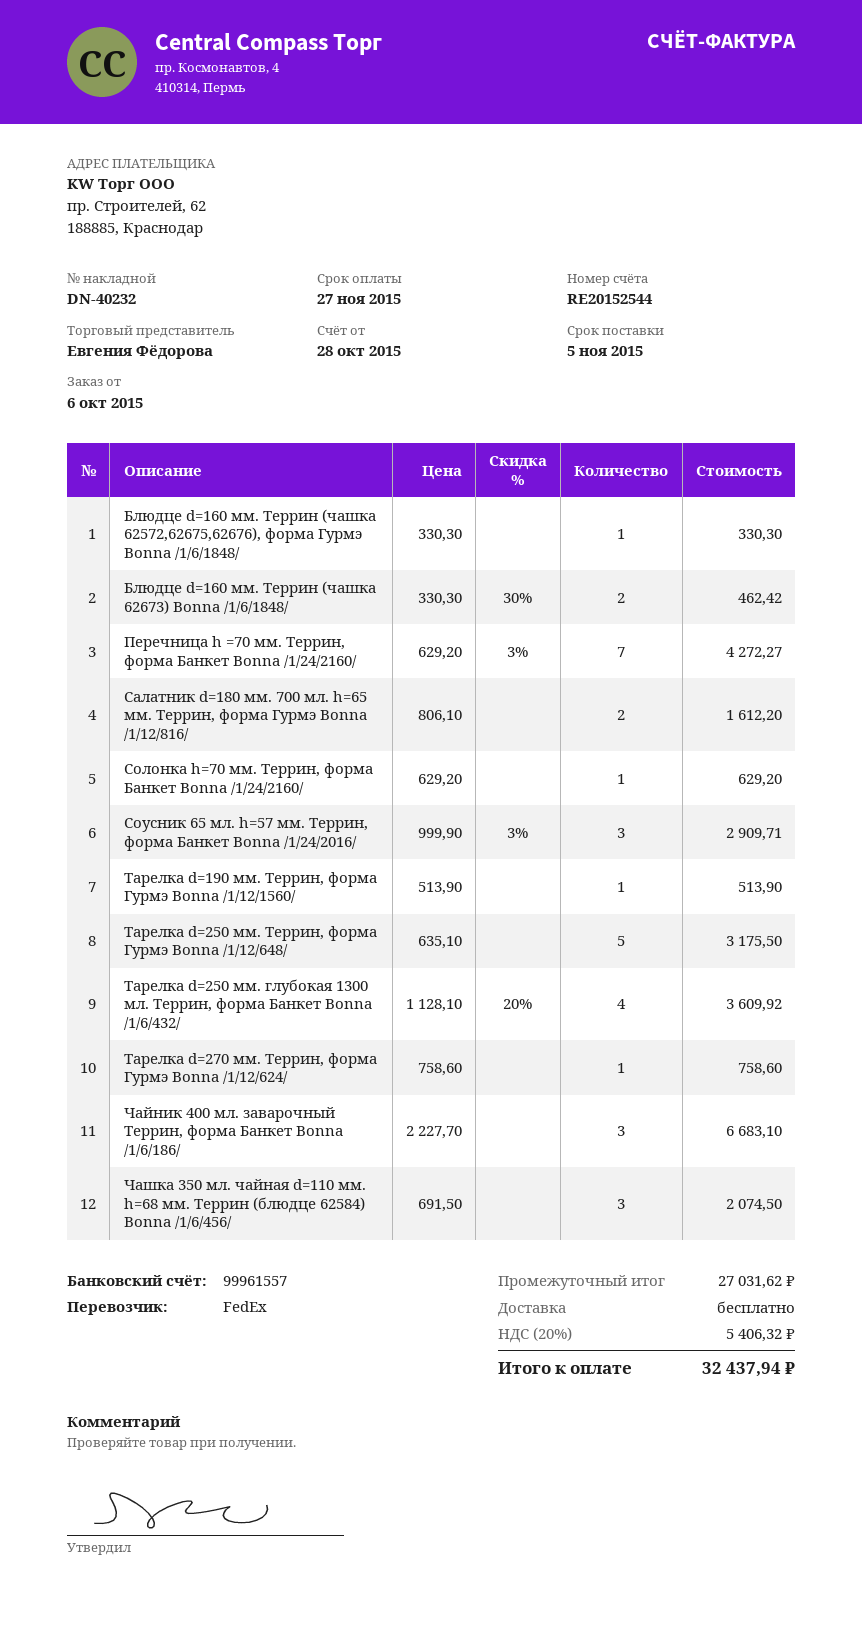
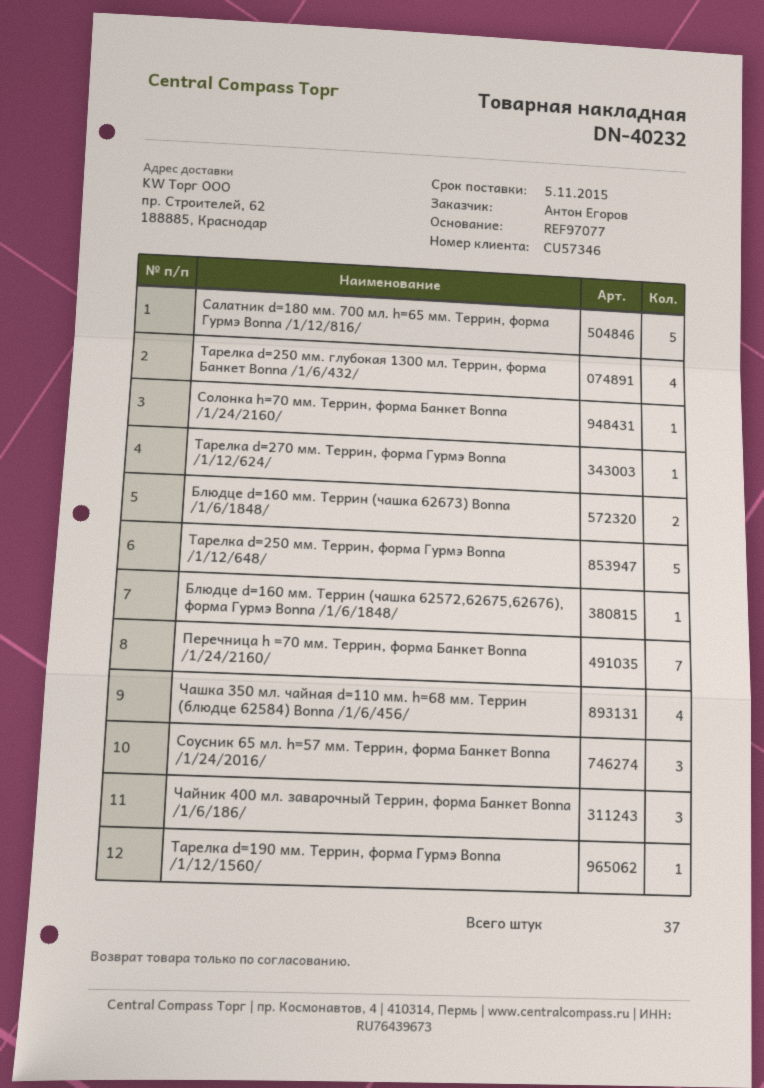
Салатник d=180 мм. 700 мл. h=65 мм. Террин, форма Гурмэ Bonna /1/12/816/: 2 -> 5
Чашка 350 мл. чайная d=110 мм. h=68 мм. Террин (блюдце 62584) Bonna /1/6/456/: 3 -> 4

